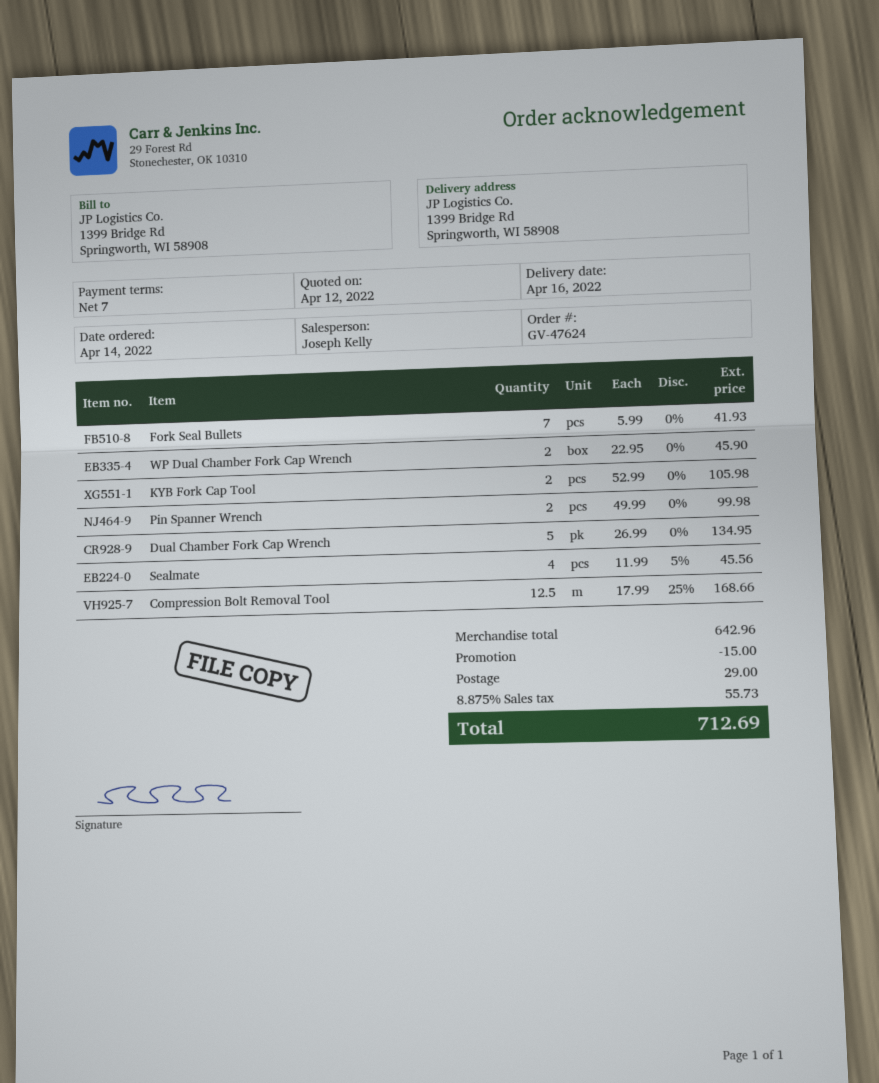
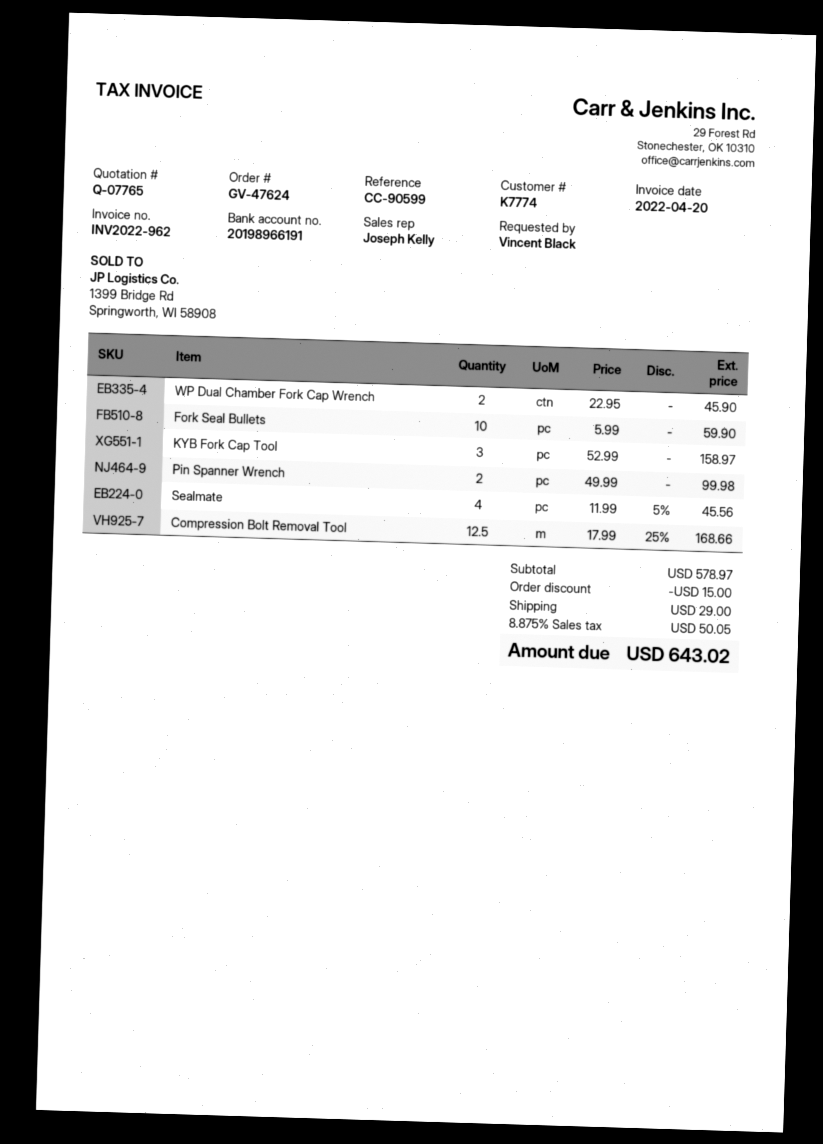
Fork Seal Bullets: 7 x 5.99 = 41.93 -> 10 x 5.99 = 59.90
KYB Fork Cap Tool: 2 x 52.99 = 105.98 -> 3 x 52.99 = 158.97
Dual Chamber Fork Cap Wrench: 5 x 26.99 = 134.95 -> none
subtotal: 642.96 -> 578.97
tax: 8.875% = 55.73 -> 8.875% = 50.05
total: 712.69 -> 643.02

